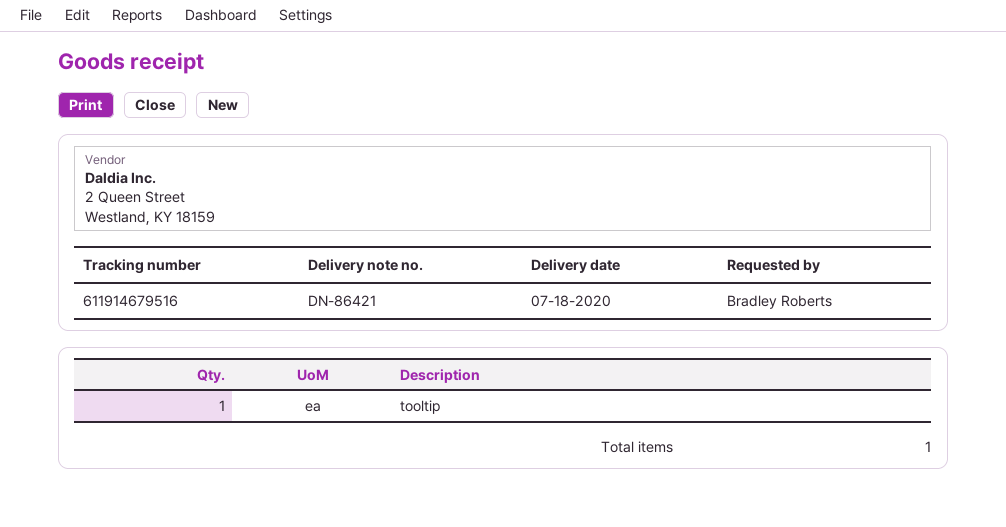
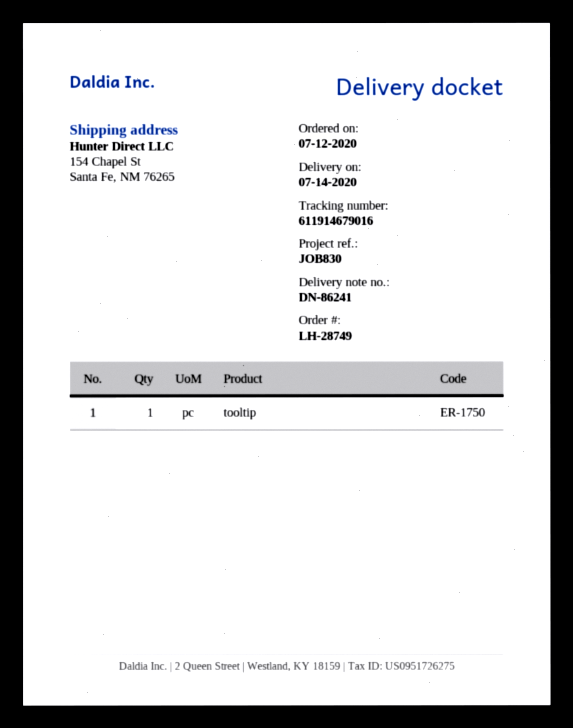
delivery note number: DN-86421 -> DN-86241
delivery date: 2020-07-18 -> 2020-07-14
tracking number: 611914679516 -> 611914679016

